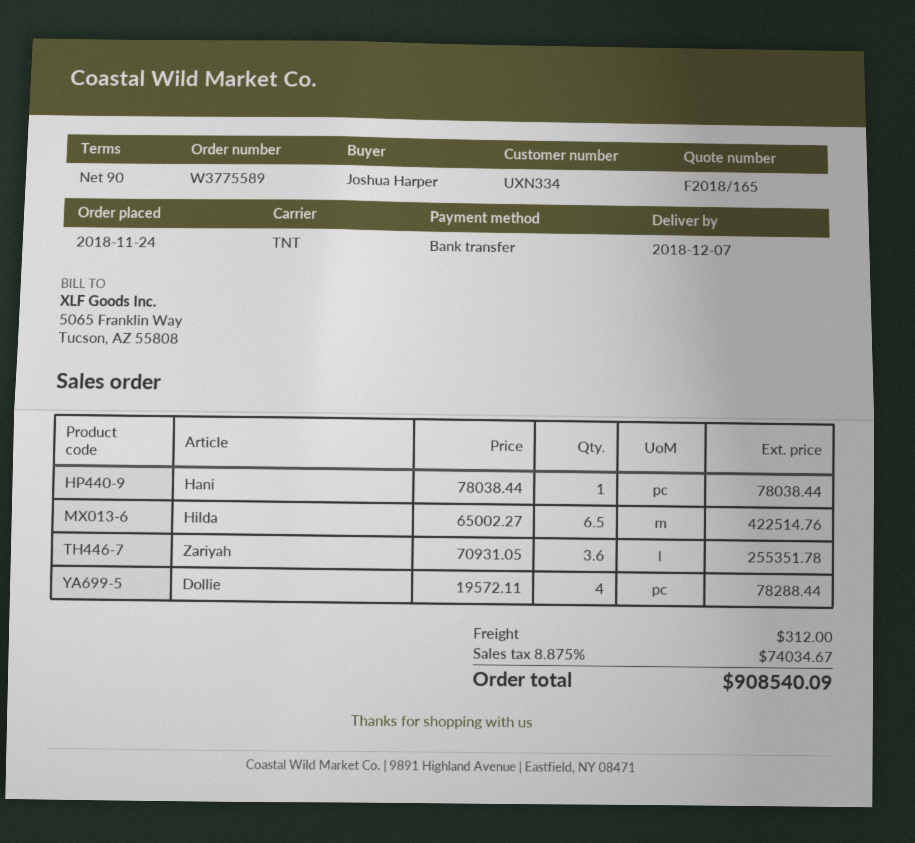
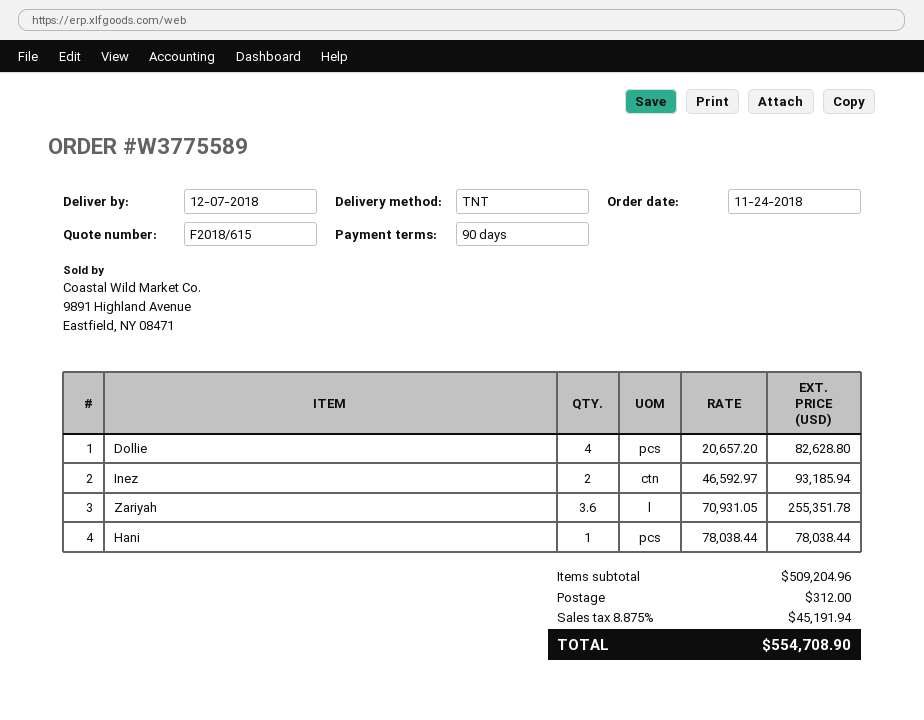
quote number: F2018/165 -> F2018/615
Hilda: 6.5 x 65002.27 = 422514.76 -> none
Dollie: 4 x 19572.11 = 78288.44 -> 4 x 20657.20 = 82628.80
Inez: none -> 2 x 46592.97 = 93185.94
tax: 8.875% = 74034.67 -> 8.875% = 45191.94
total: 908540.09 -> 554708.90

